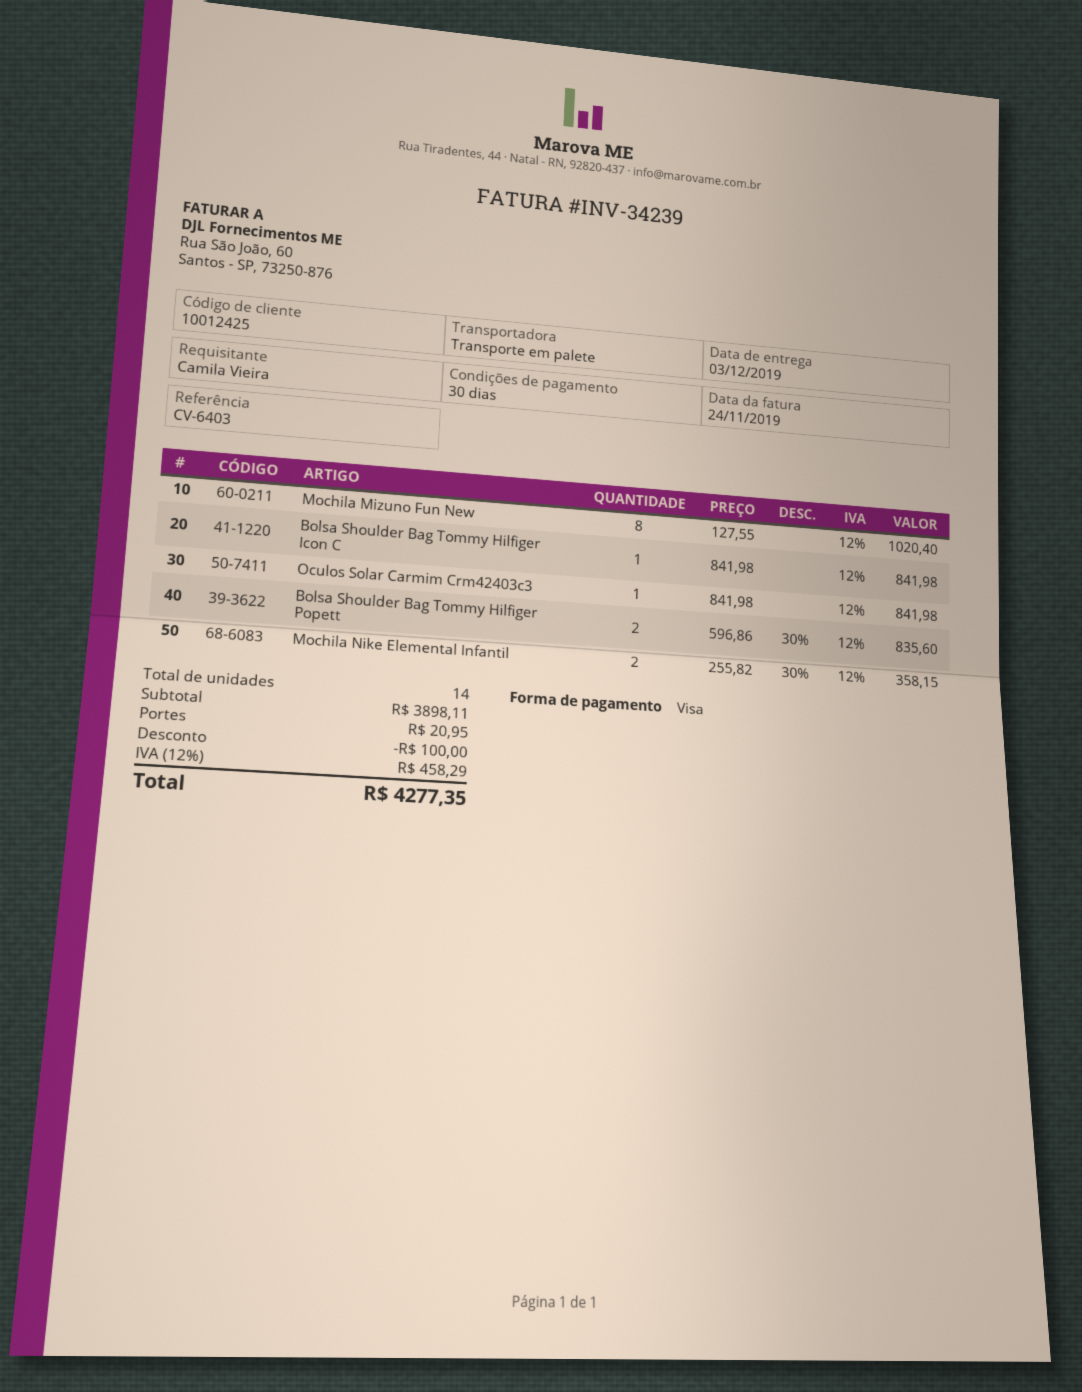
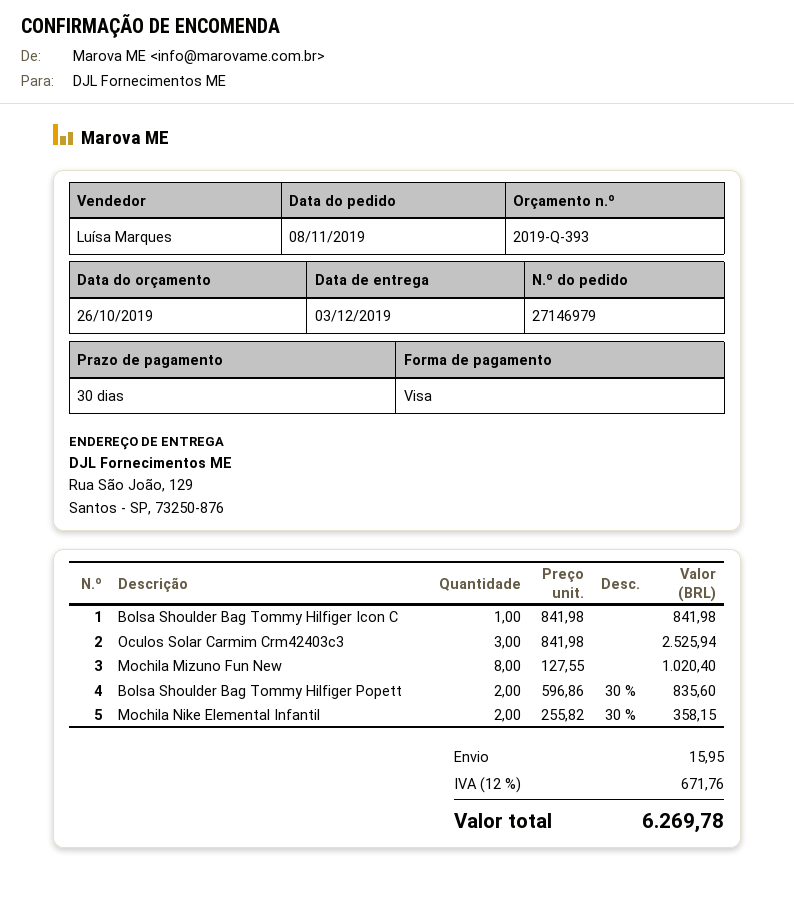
Oculos Solar Carmim Crm42403c3: 1 x 841.98 = 841.98 -> 3 x 841.98 = 2525.94
discount: 100.00 -> none
shipping: 20.95 -> 15.95
tax: 12% = 458.29 -> 12% = 671.76
total: 4277.35 -> 6269.78

